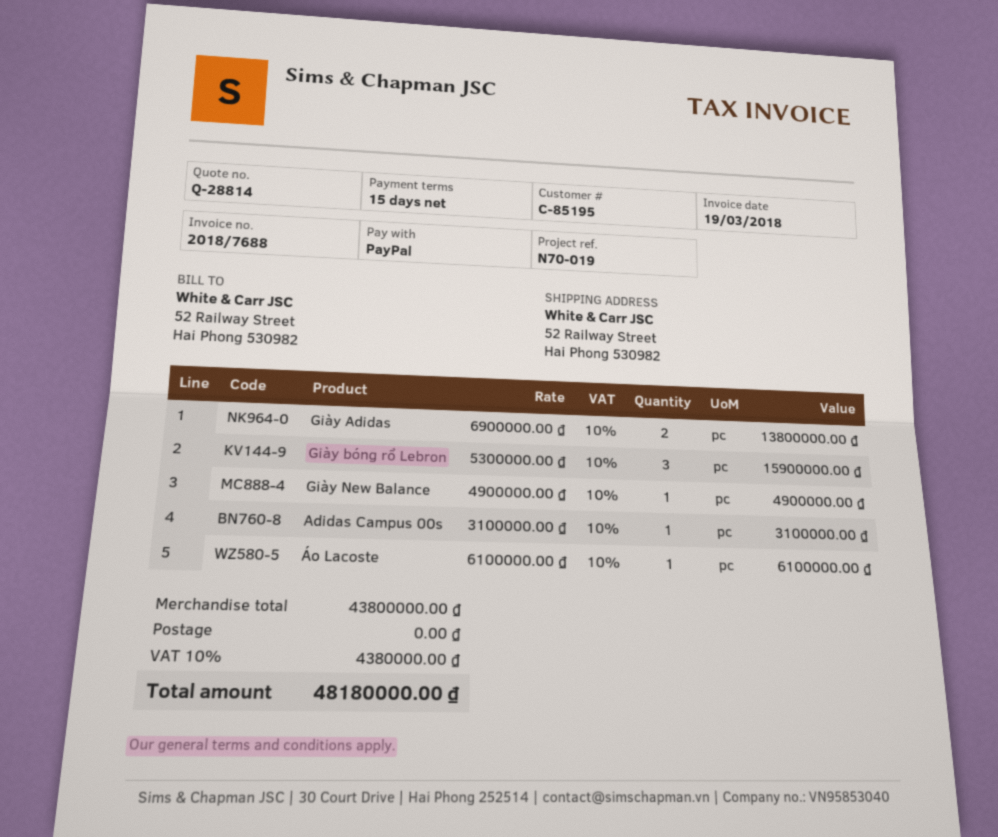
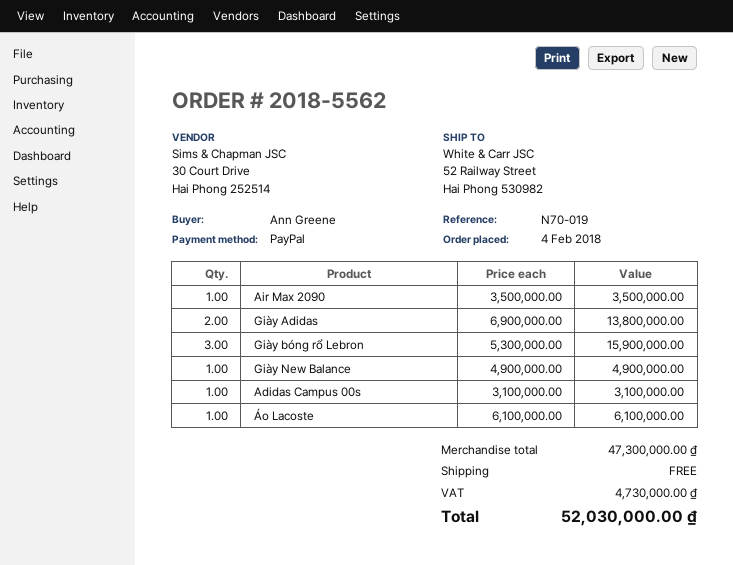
Air Max 2090: none -> 1 x 3500000.00 = 3500000.00
subtotal: 43800000.00 -> 47300000.00
tax: 4380000.00 -> 4730000.00
total: 48180000.00 -> 52030000.00

